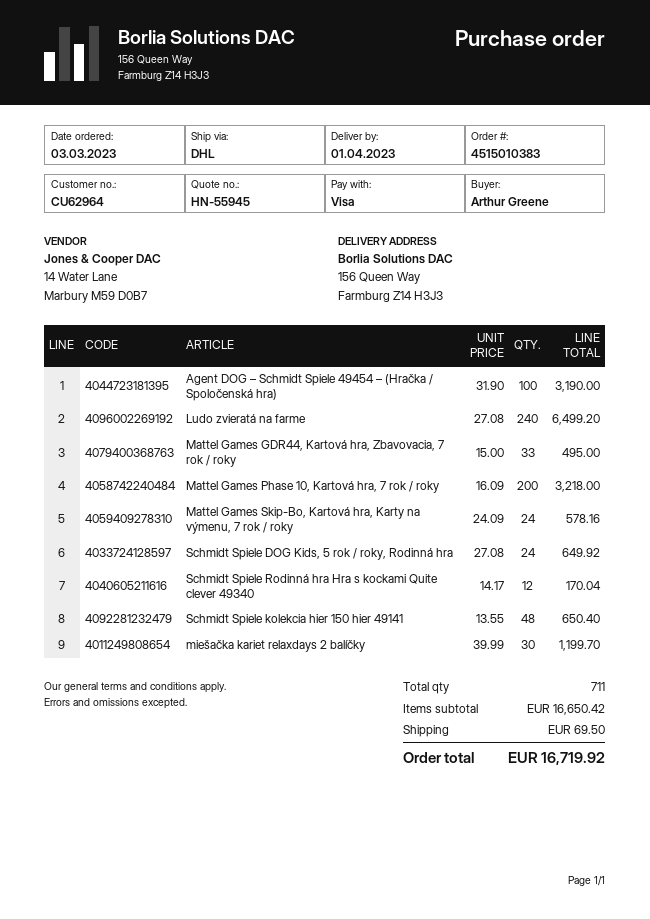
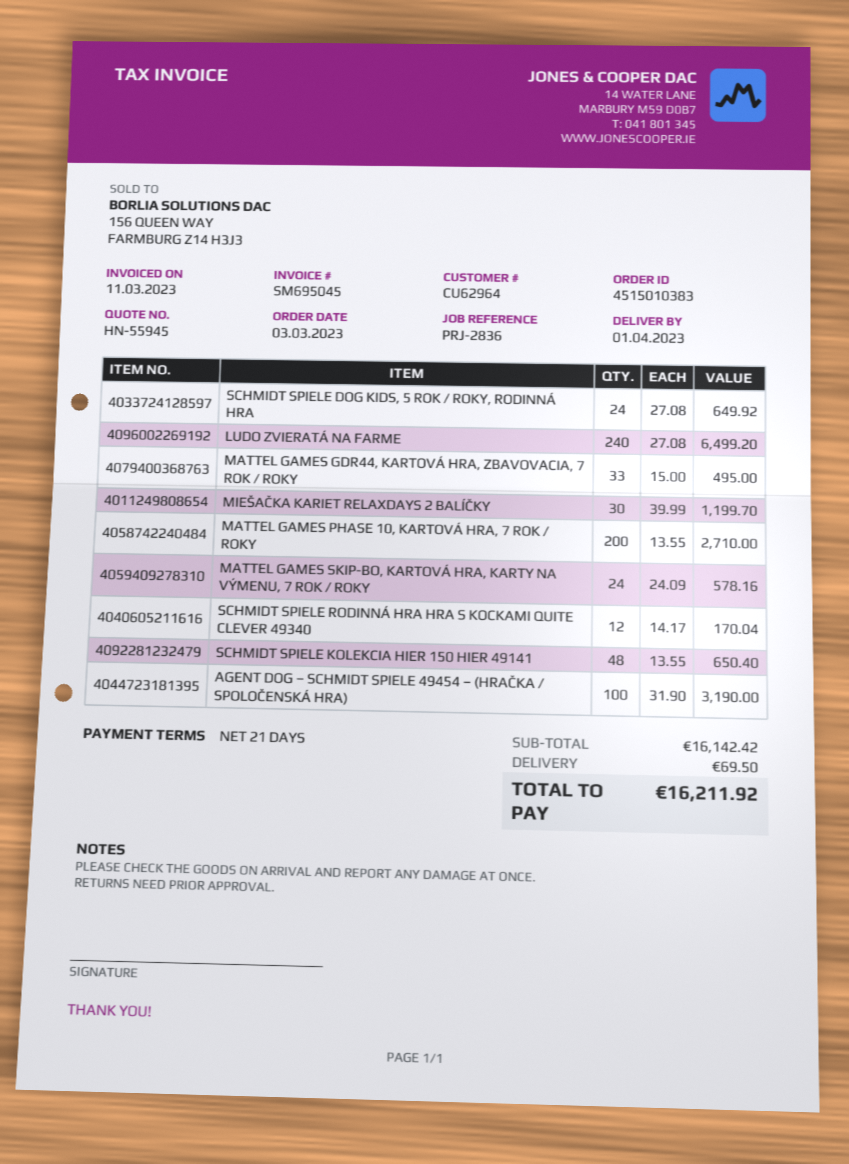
Mattel Games Phase 10, Kartová hra, 7 rok / roky: 200 x 16.09 = 3218.00 -> 200 x 13.55 = 2710.00
subtotal: 16650.42 -> 16142.42
total: 16719.92 -> 16211.92

